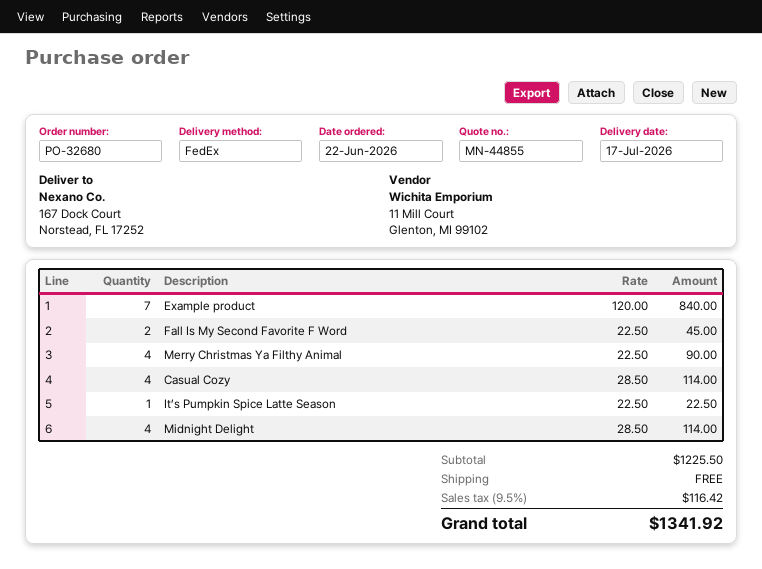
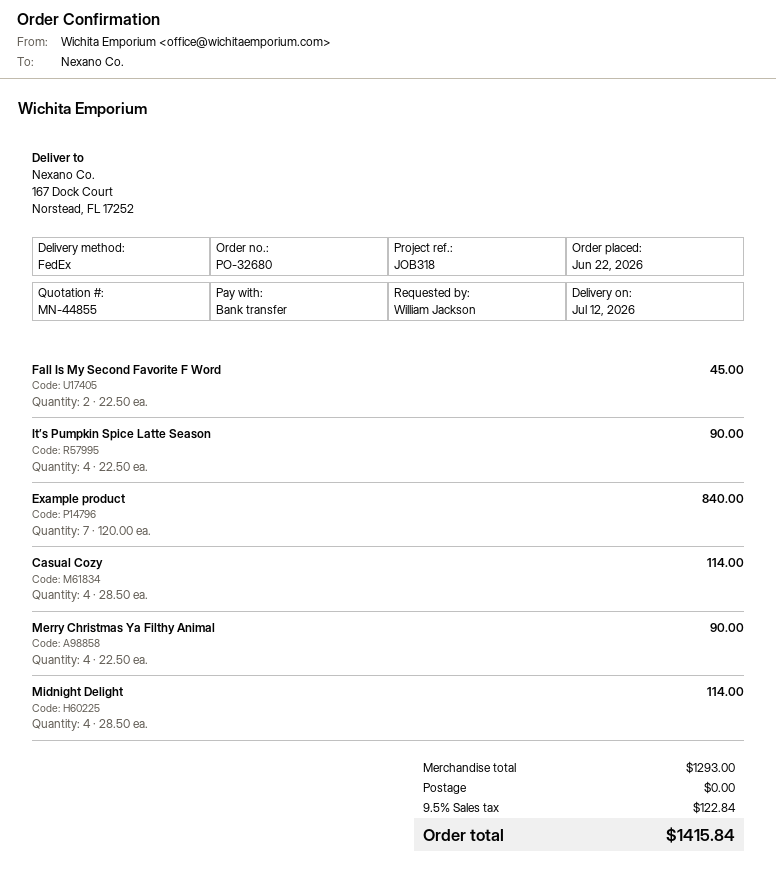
delivery date: 2026-07-17 -> 2026-07-12
It’s Pumpkin Spice Latte Season: 1 x 22.50 = 22.50 -> 4 x 22.50 = 90.00
subtotal: 1225.50 -> 1293.00
tax: 9.5% = 116.42 -> 9.5% = 122.84
total: 1341.92 -> 1415.84

